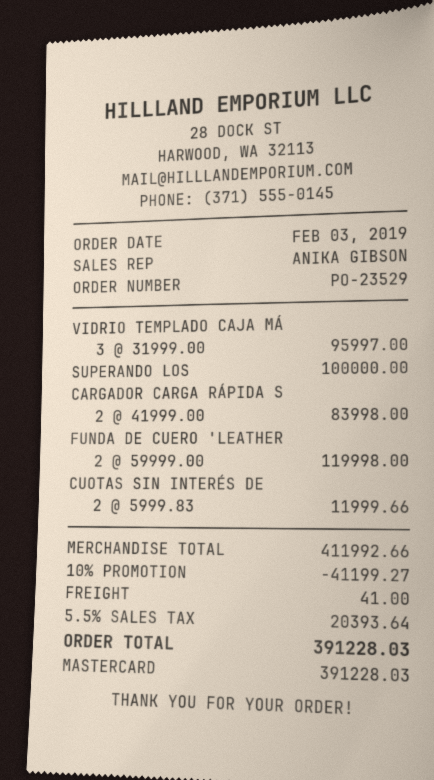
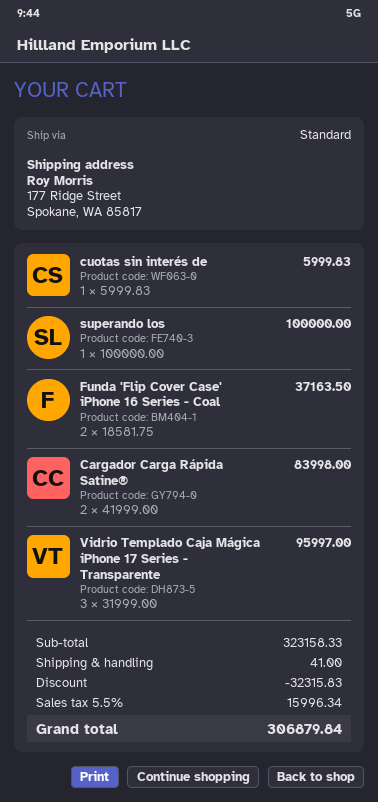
FUNDA DE CUERO 'LEATHER: 2 x 59999.00 = 119998.00 -> none
CUOTAS SIN INTERÉS DE: 2 x 5999.83 = 11999.66 -> 1 x 5999.83 = 5999.83
Funda 'Flip Cover Case' iPhone 16 Series - Coal: none -> 2 x 18581.75 = 37163.50
subtotal: 411992.66 -> 323158.33
discount: 41199.27 -> 32315.83
tax: 5.5% = 20393.64 -> 5.5% = 15996.34
total: 391228.03 -> 306879.84

